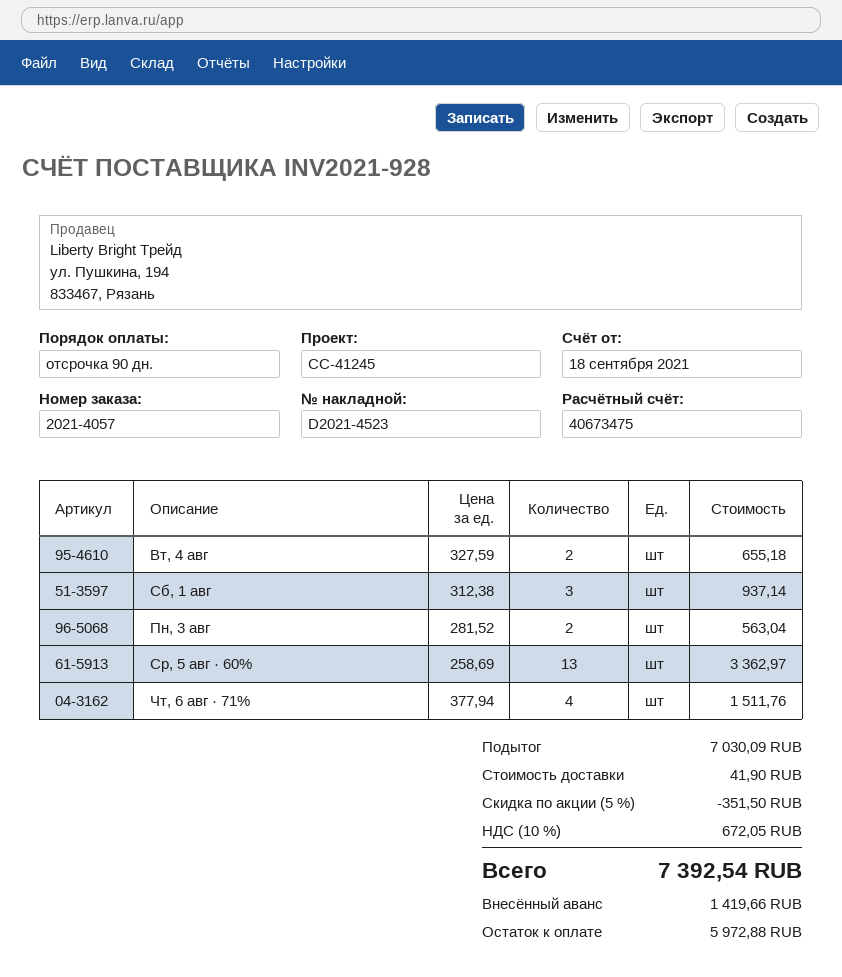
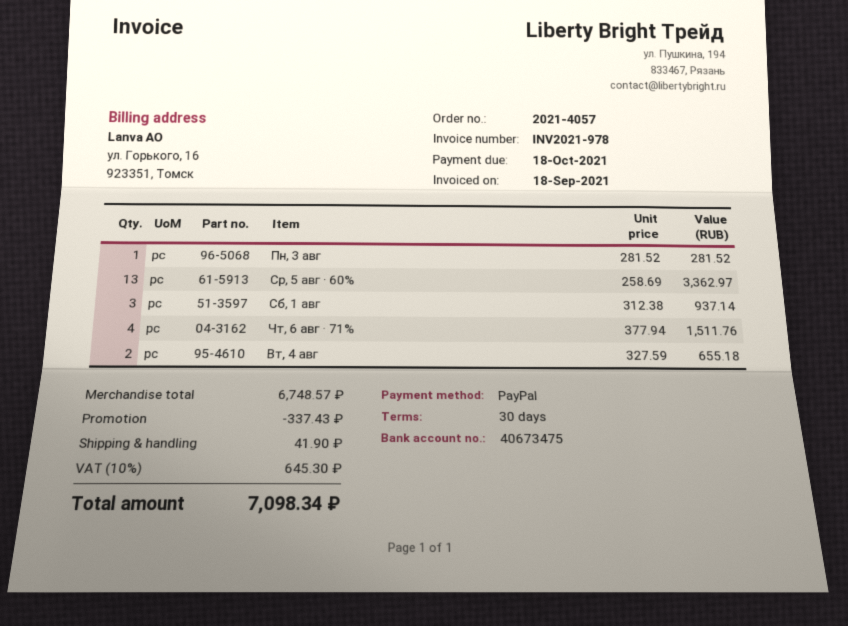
invoice number: INV2021-928 -> INV2021-978
payment terms: 90 days -> 30 days
Пн, 3 авг: 2 x 281.52 = 563.04 -> 1 x 281.52 = 281.52
subtotal: 7030.09 -> 6748.57
discount: 351.50 -> 337.43
tax: 10% = 672.05 -> 10% = 645.30
total: 7392.54 -> 7098.34

